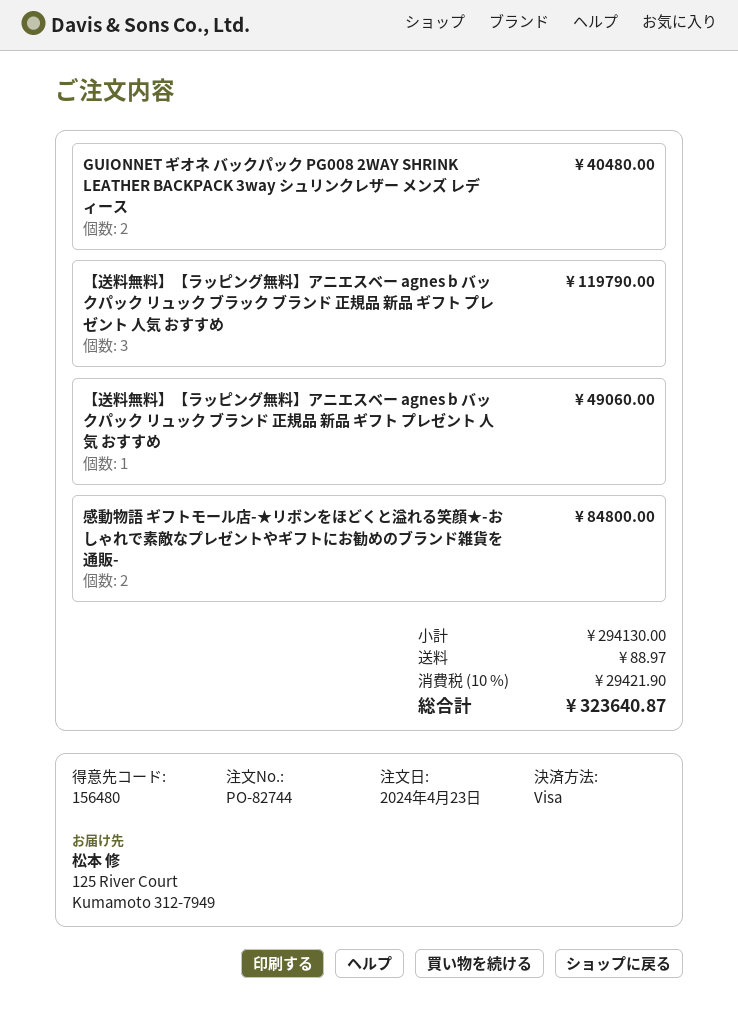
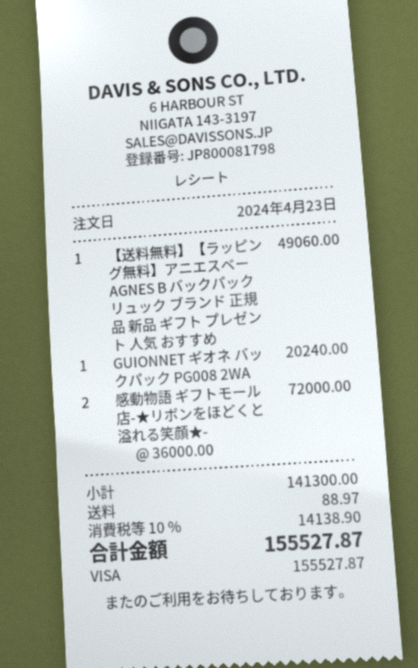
GUIONNET ギオネ バックパック PG008 2WAY SHRINK LEATHER BACKPACK 3way シュリンクレザー メンズ レディース: 2 for 40480.00 -> 1 for 20240.00
【送料無料】【ラッピング無料】アニエスベー agnes b バックパック リュック ブラック ブランド 正規品 新品 ギフト プレゼント 人気 おすすめ: 3 for 119790.00 -> none
感動物語 ギフトモール店-★リボンをほどくと溢れる笑顔★-おしゃれで素敵なプレゼントやギフトにお勧めのブランド雑貨を通販-: 2 for 84800.00 -> 2 for 72000.00
subtotal: 294130.00 -> 141300.00
tax: 10% = 29421.90 -> 10% = 14138.90
total: 323640.87 -> 155527.87

